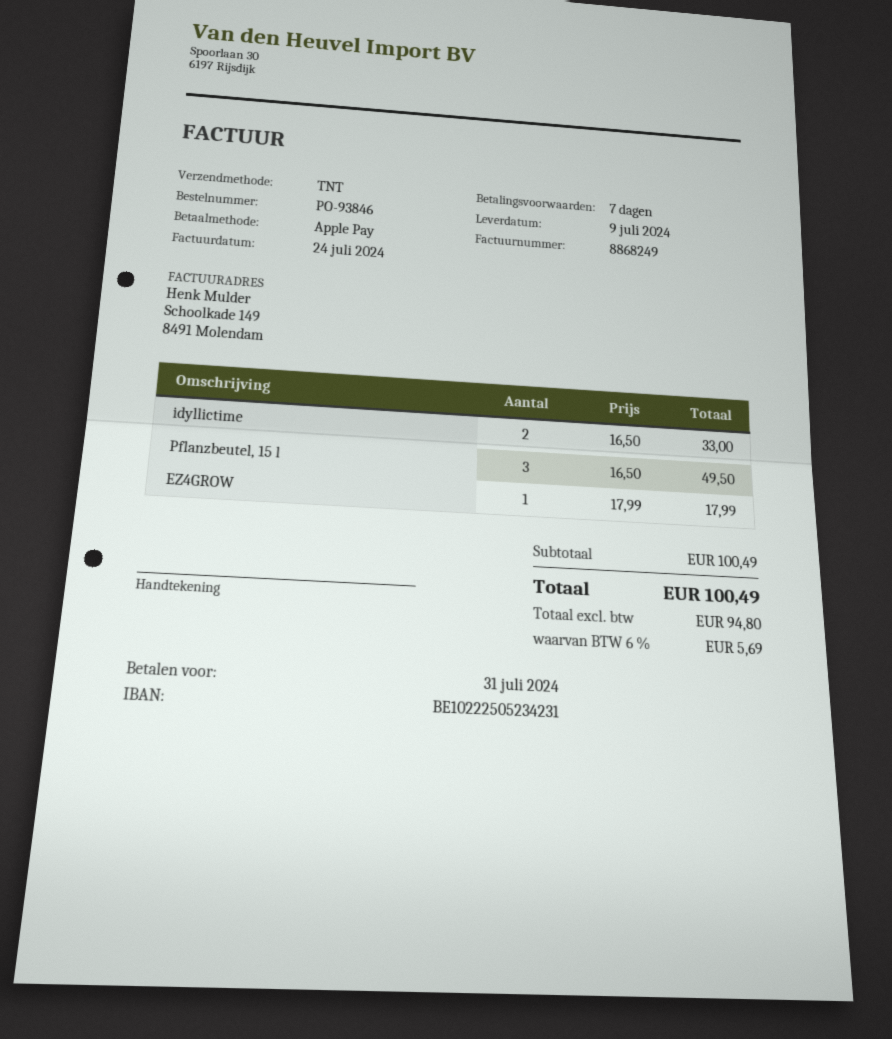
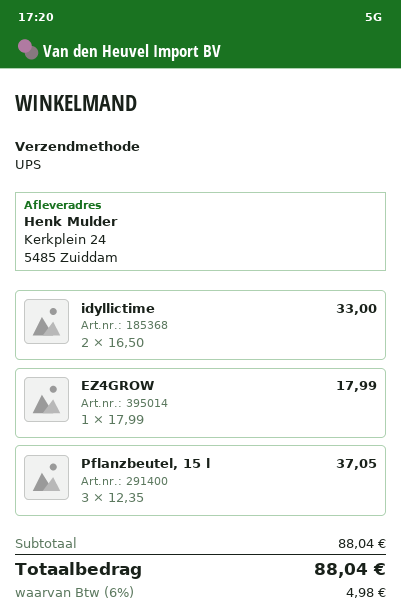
shipping method: TNT -> UPS
Pflanzbeutel, 15 l: 3 x 16.50 = 49.50 -> 3 x 12.35 = 37.05
subtotal: 100.49 -> 88.04
tax: 6% = 5.69 -> 6% = 4.98
total: 100.49 -> 88.04

